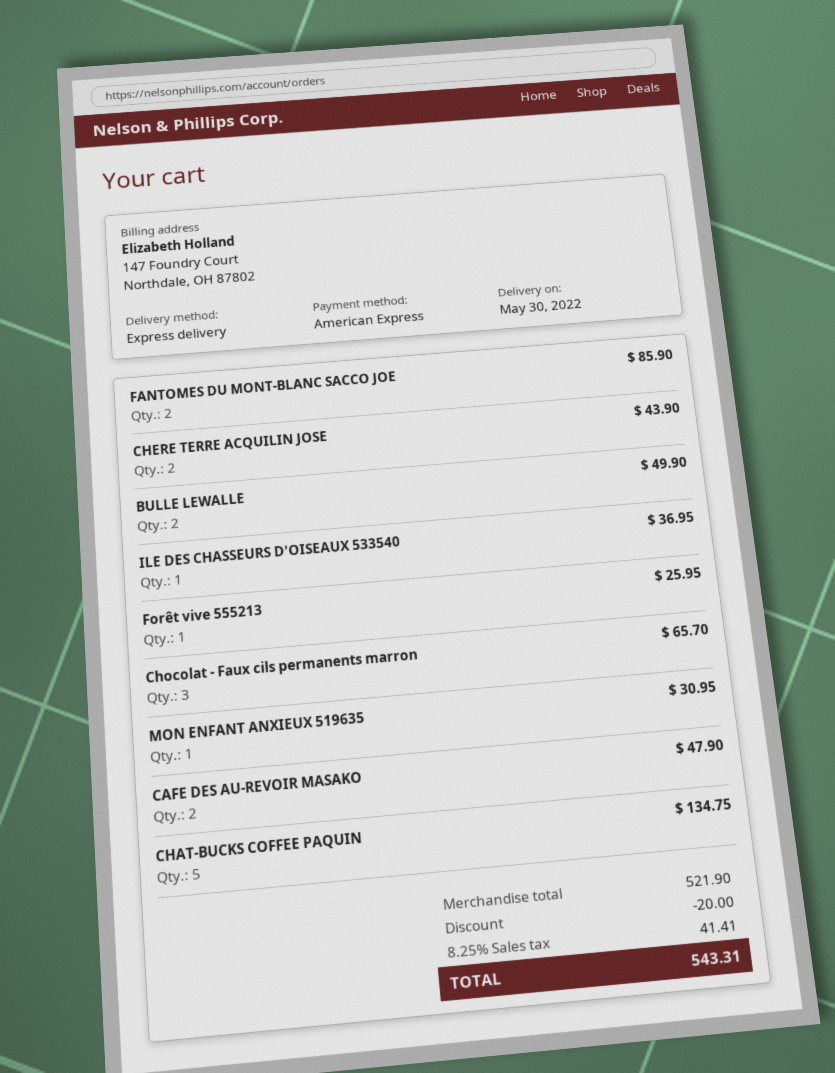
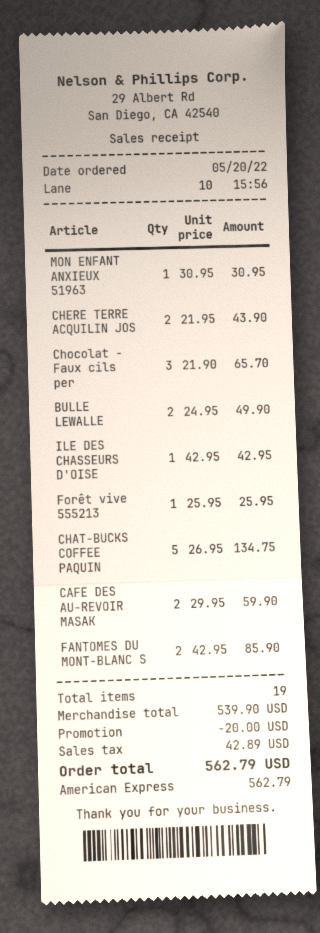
ILE DES CHASSEURS D'OISEAUX 533540: 1 for 36.95 -> 1 for 42.95
CAFE DES AU-REVOIR MASAKO: 2 for 47.90 -> 2 for 59.90
subtotal: 521.90 -> 539.90
tax: 41.41 -> 42.89
total: 543.31 -> 562.79

